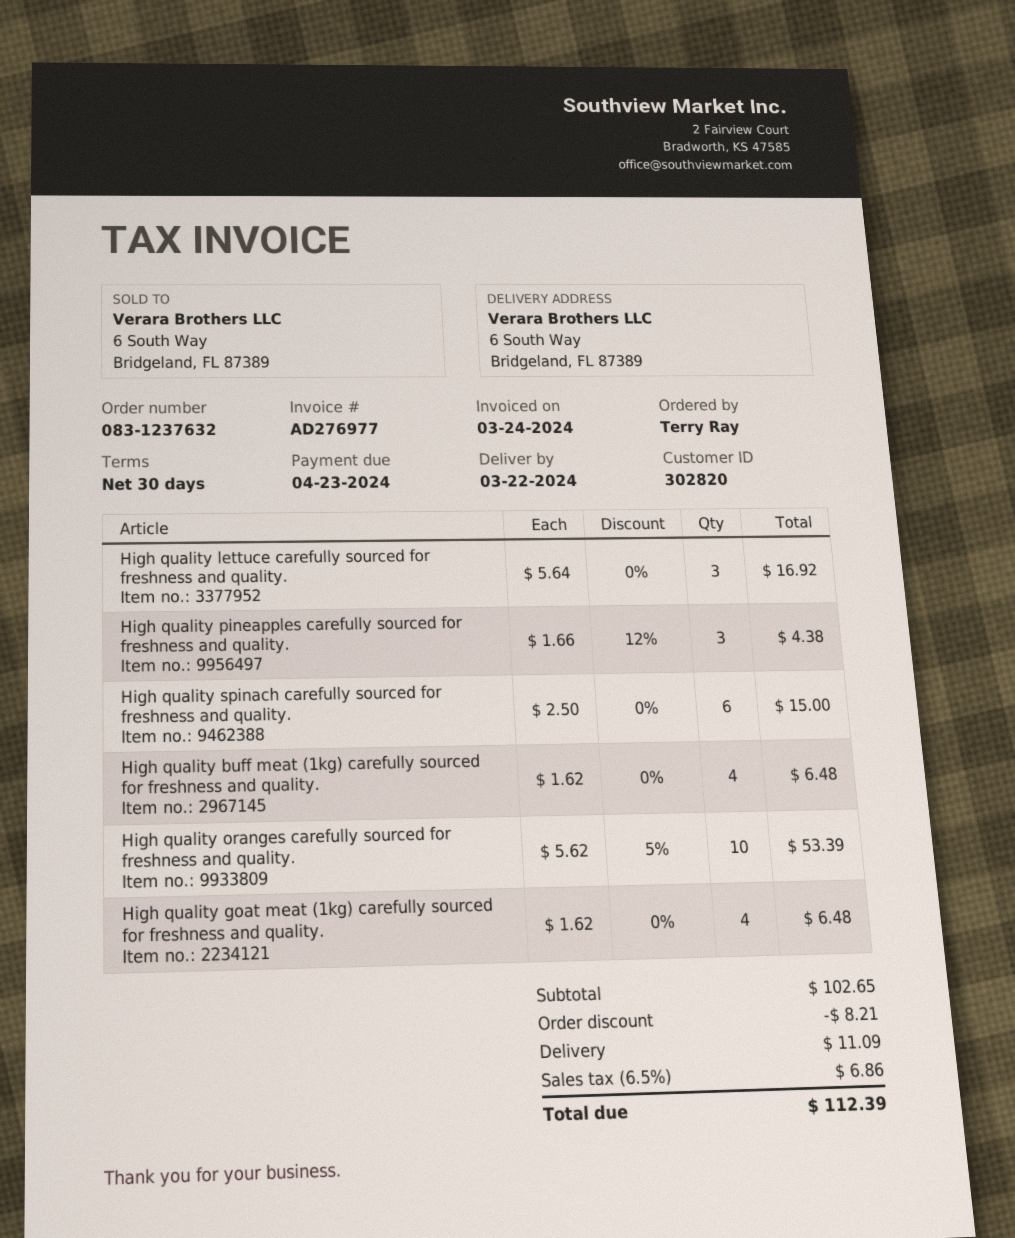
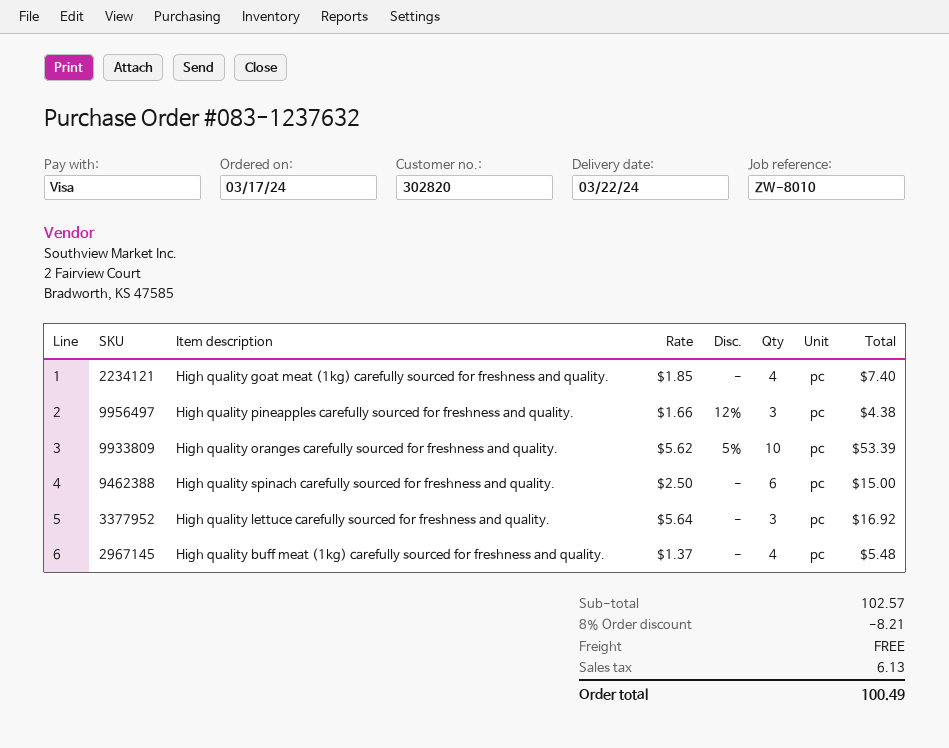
High quality buff meat (1kg) carefully sourced for freshness and quality.: 4 x 1.62 = 6.48 -> 4 x 1.37 = 5.48
High quality goat meat (1kg) carefully sourced for freshness and quality.: 4 x 1.62 = 6.48 -> 4 x 1.85 = 7.40
subtotal: 102.65 -> 102.57
shipping: 11.09 -> 0.00
tax: 6.86 -> 6.13
total: 112.39 -> 100.49

